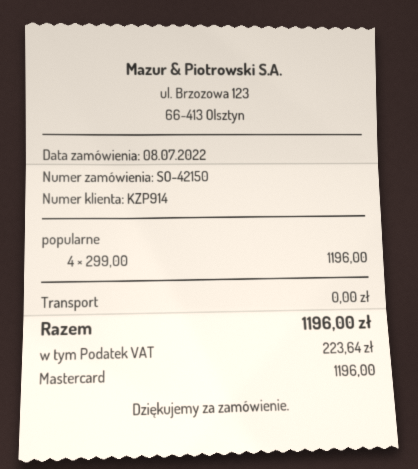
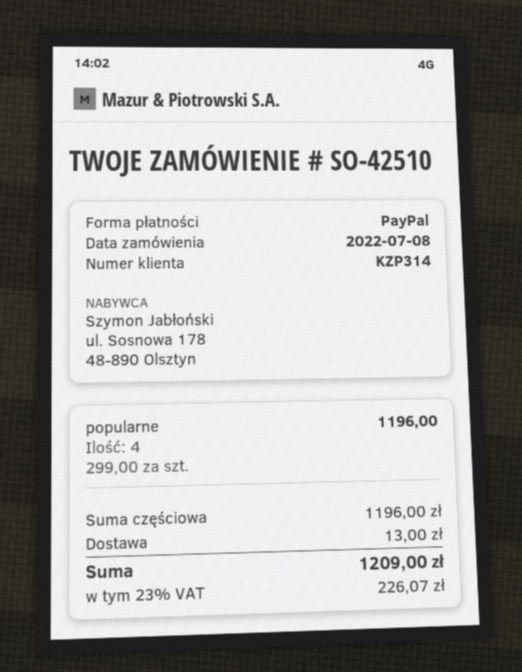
order number: SO-42150 -> SO-42510
customer number: KZP914 -> KZP314
payment method: Mastercard -> PayPal
shipping: 0.00 -> 13.00
tax: 223.64 -> 226.07
total: 1196.00 -> 1209.00

